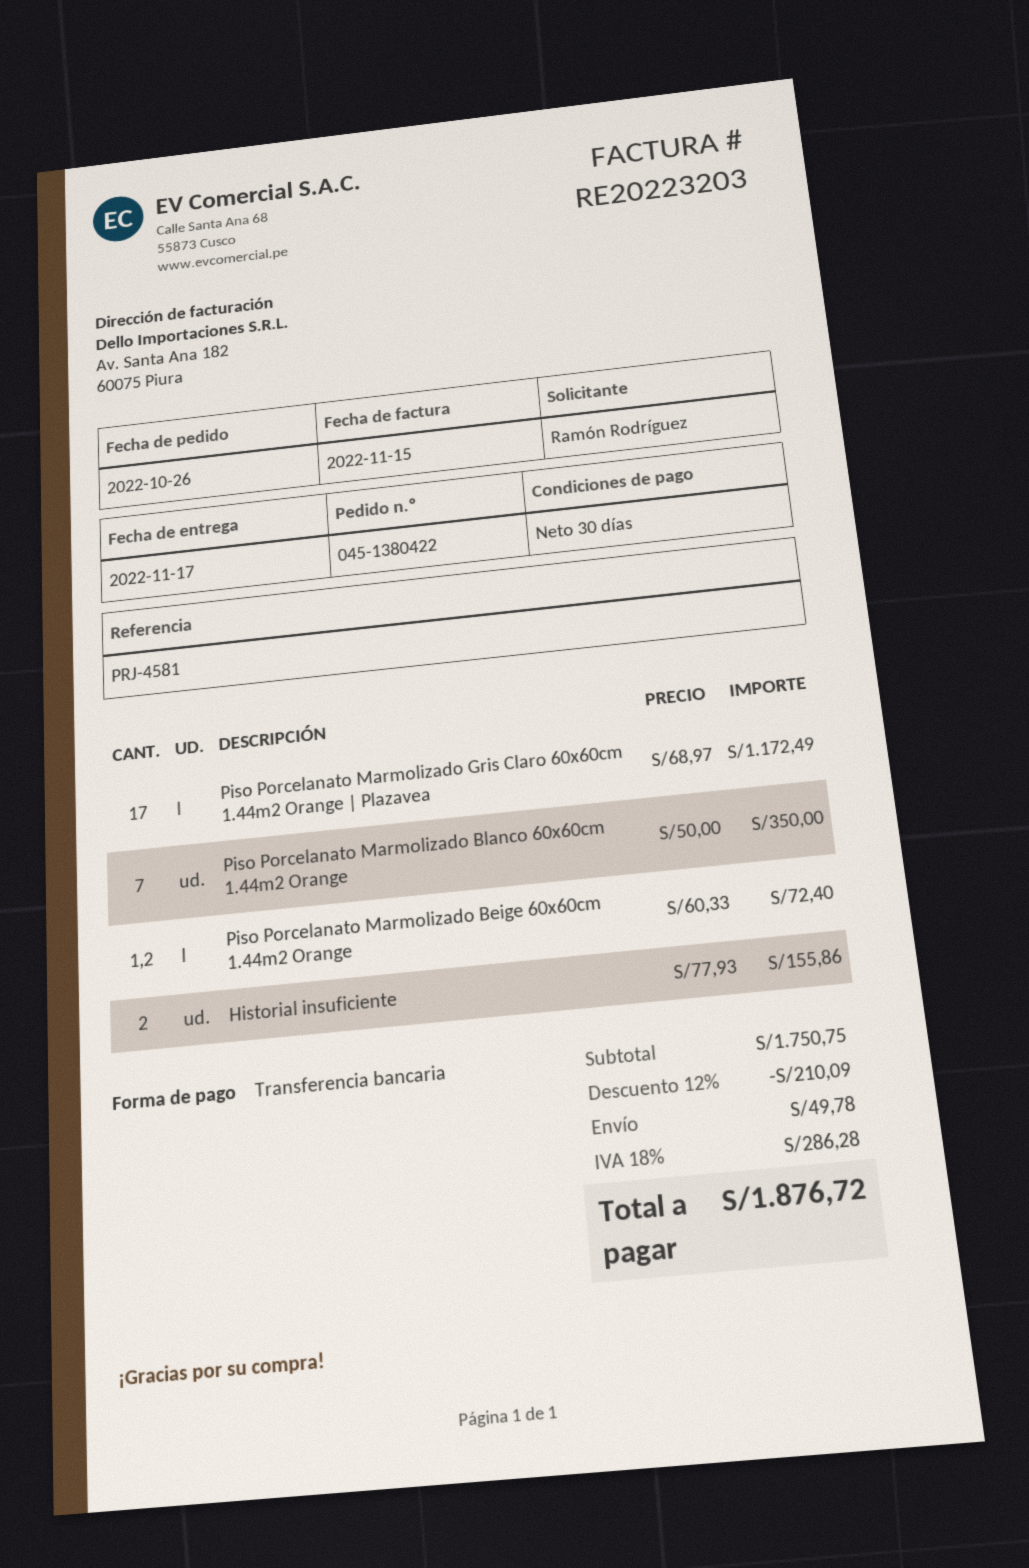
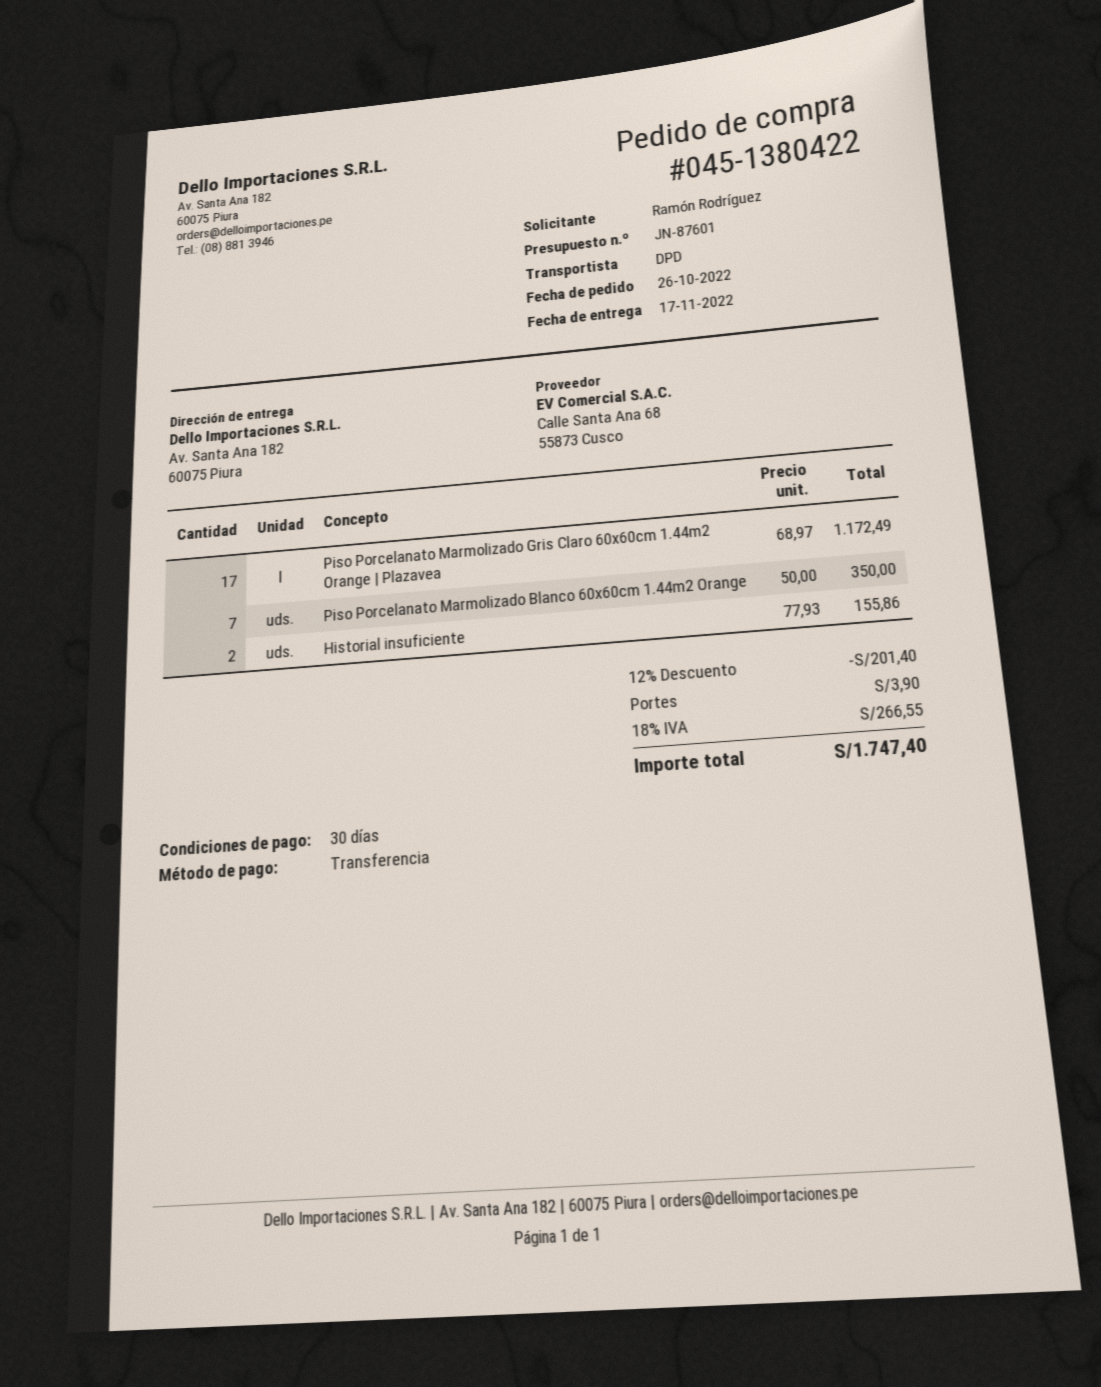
Piso Porcelanato Marmolizado Beige 60x60cm 1.44m2 Orange: 1.2 x 60.33 = 72.40 -> none
discount: 12% = 210.09 -> 12% = 201.40
shipping: 49.78 -> 3.90
tax: 18% = 286.28 -> 18% = 266.55
total: 1876.72 -> 1747.40

